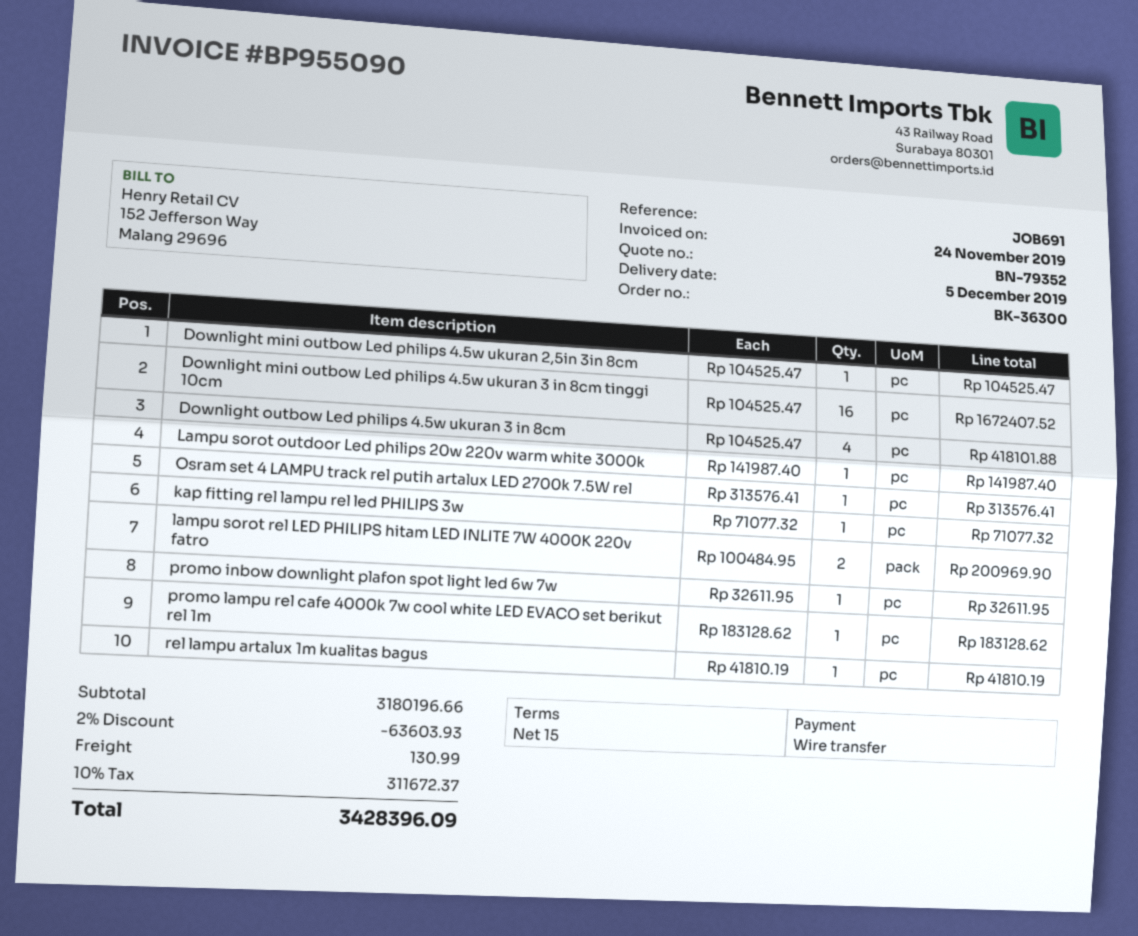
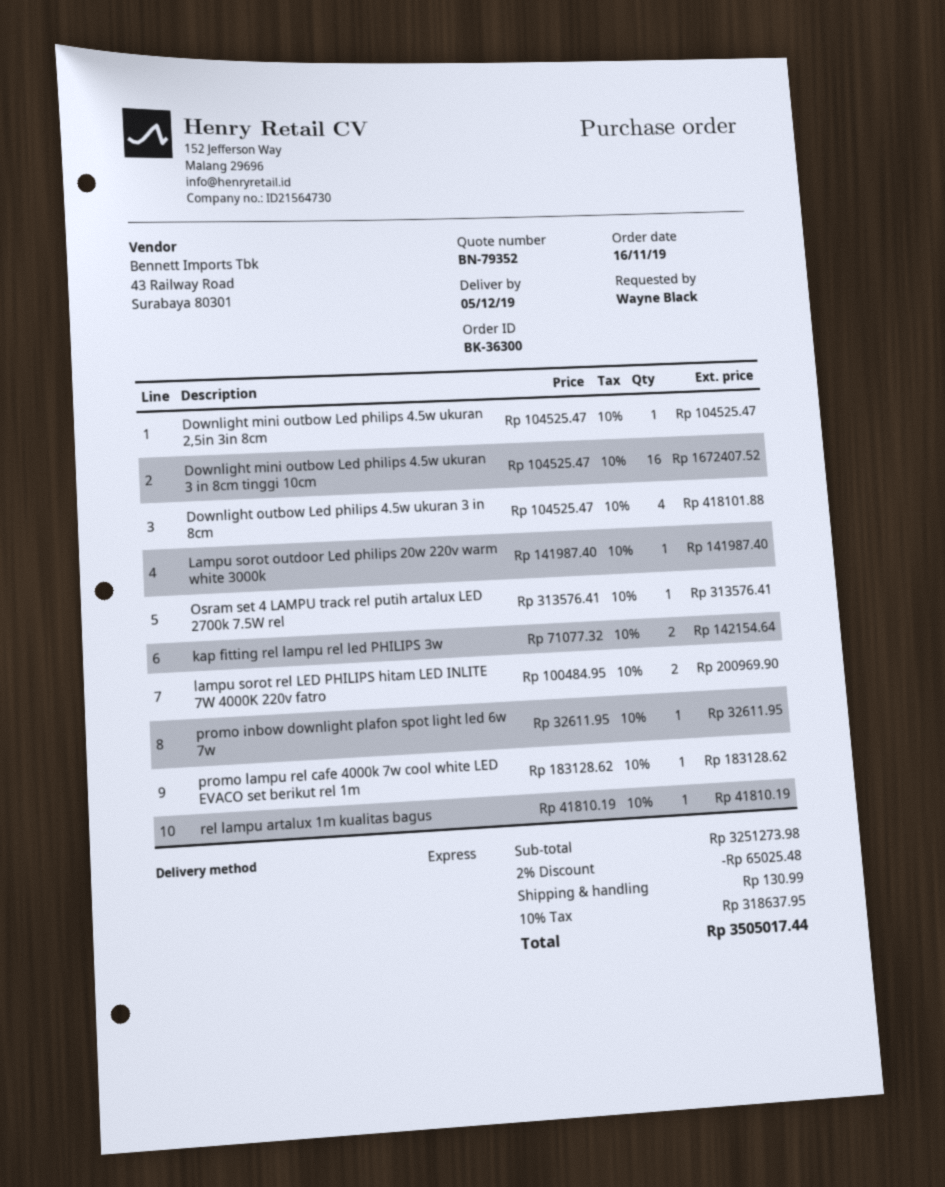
kap fitting rel lampu rel led PHILIPS 3w: 1 x 71077.32 = 71077.32 -> 2 x 71077.32 = 142154.64
subtotal: 3180196.66 -> 3251273.98
discount: 2% = 63603.93 -> 2% = 65025.48
tax: 10% = 311672.37 -> 10% = 318637.95
total: 3428396.09 -> 3505017.44

